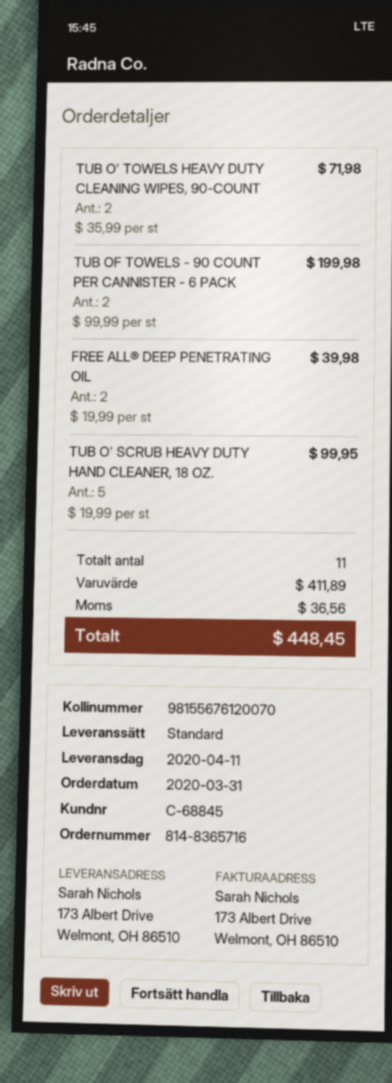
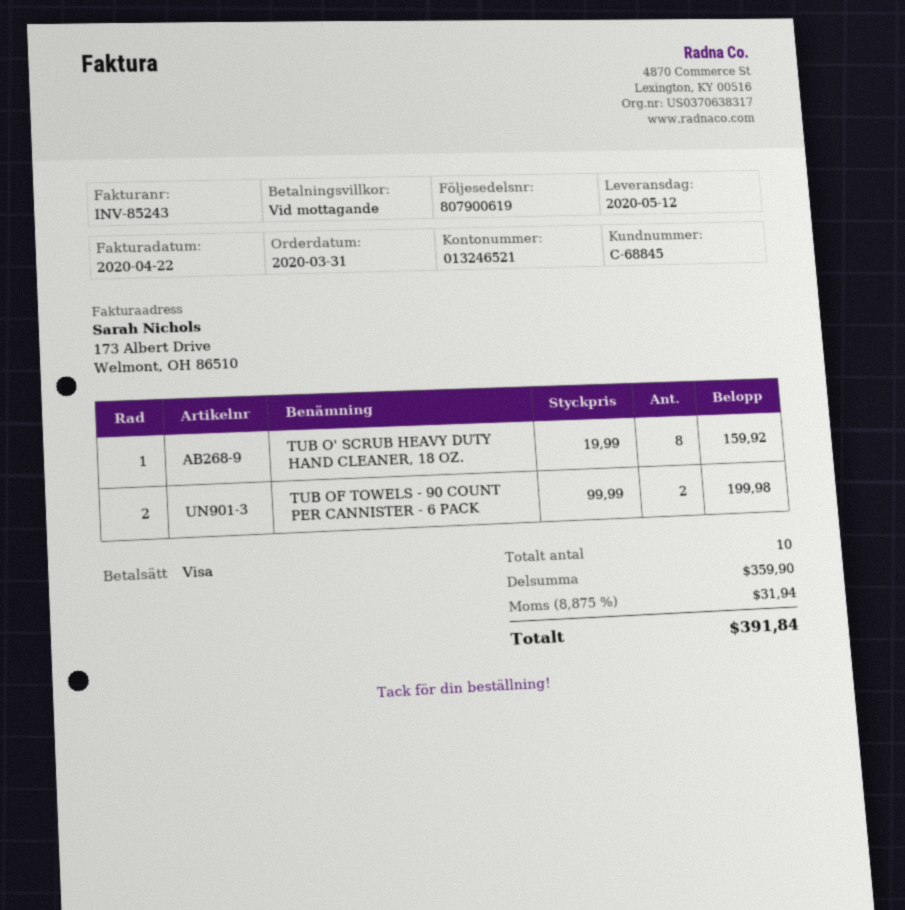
delivery date: 2020-04-11 -> 2020-05-12
TUB O' TOWELS HEAVY DUTY CLEANING WIPES, 90-COUNT: 2 x 35.99 = 71.98 -> none
FREE ALL® DEEP PENETRATING OIL: 2 x 19.99 = 39.98 -> none
TUB O' SCRUB HEAVY DUTY HAND CLEANER, 18 OZ.: 5 x 19.99 = 99.95 -> 8 x 19.99 = 159.92
total quantity: 11 -> 10
subtotal: 411.89 -> 359.90
tax: 36.56 -> 31.94
total: 448.45 -> 391.84

